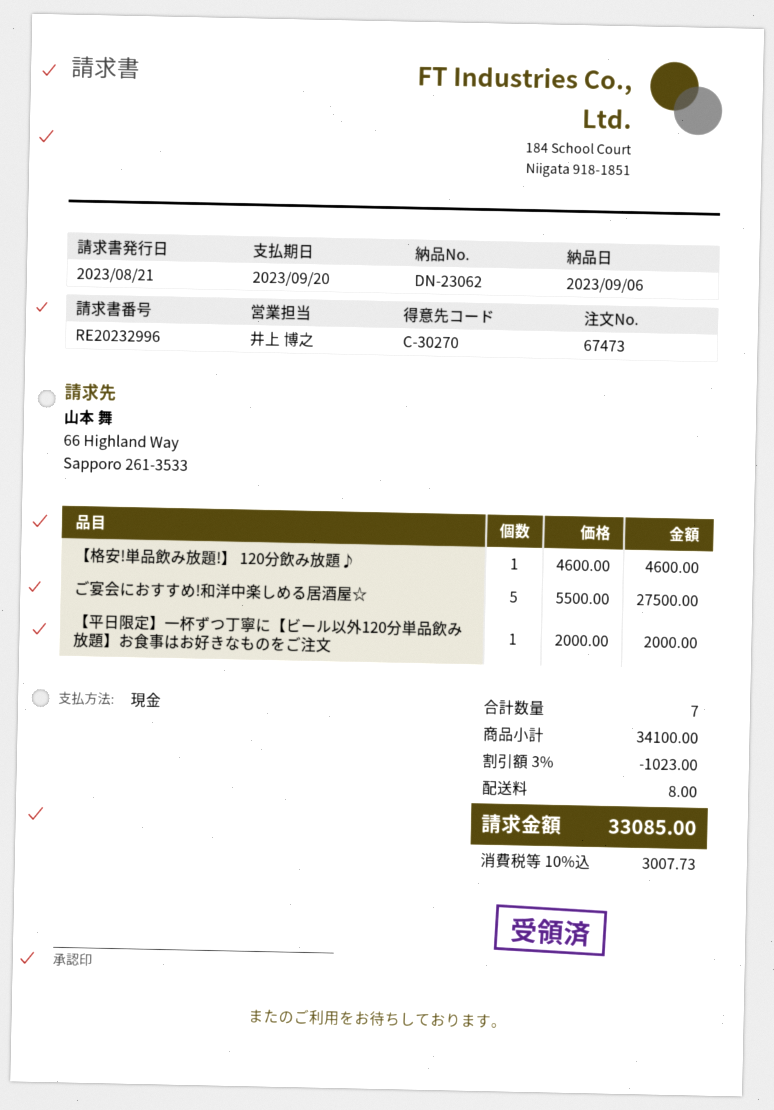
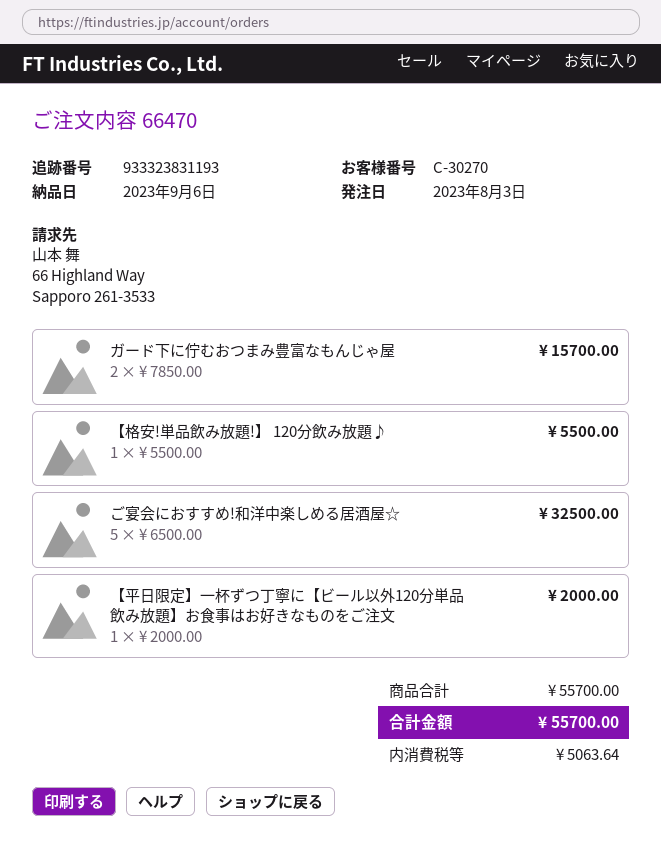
order number: 67473 -> 66470
【格安!単品飲み放題!】 120分飲み放題♪: 1 x 4600.00 = 4600.00 -> 1 x 5500.00 = 5500.00
ご宴会におすすめ!和洋中楽しめる居酒屋☆: 5 x 5500.00 = 27500.00 -> 5 x 6500.00 = 32500.00
ガード下に佇むおつまみ豊富なもんじゃ屋: none -> 2 x 7850.00 = 15700.00
subtotal: 34100.00 -> 55700.00
discount: 3% = 1023.00 -> none
shipping: 8.00 -> none
tax: 3007.73 -> 5063.64
total: 33085.00 -> 55700.00

